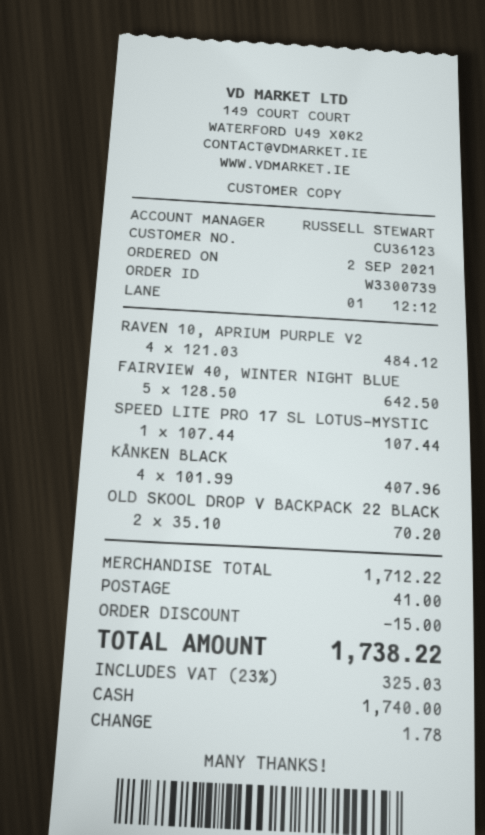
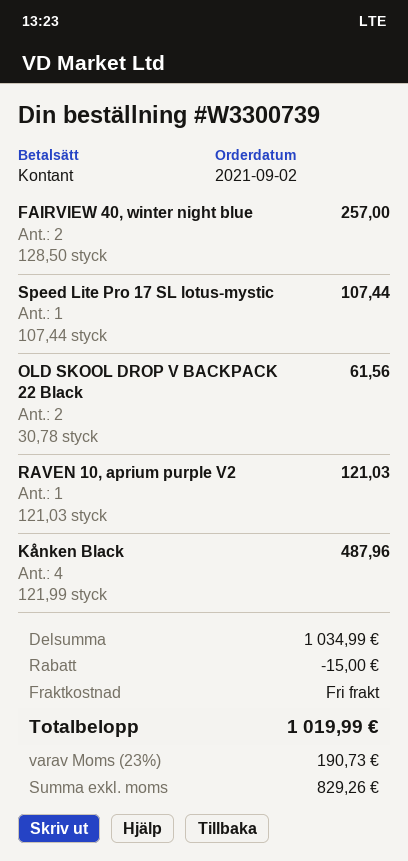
RAVEN 10, APRIUM PURPLE V2: 4 x 121.03 = 484.12 -> 1 x 121.03 = 121.03
FAIRVIEW 40, WINTER NIGHT BLUE: 5 x 128.50 = 642.50 -> 2 x 128.50 = 257.00
KÅNKEN BLACK: 4 x 101.99 = 407.96 -> 4 x 121.99 = 487.96
OLD SKOOL DROP V BACKPACK 22 BLACK: 2 x 35.10 = 70.20 -> 2 x 30.78 = 61.56
subtotal: 1712.22 -> 1034.99
shipping: 41.00 -> 0.00
tax: 23% = 325.03 -> 23% = 190.73
total: 1738.22 -> 1019.99

